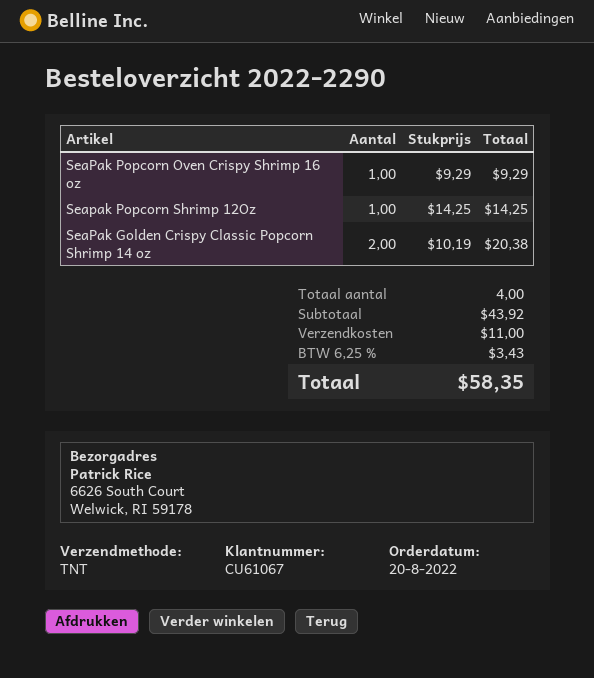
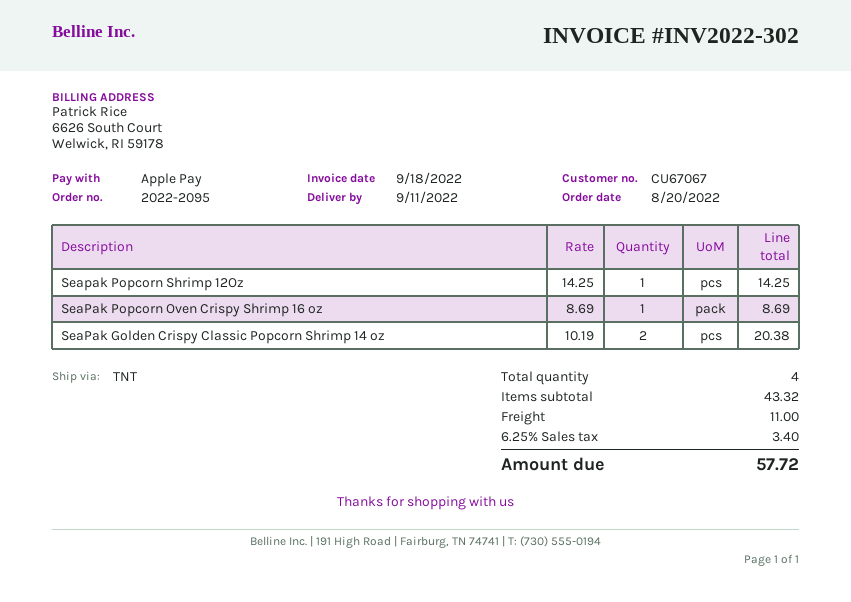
order number: 2022-2290 -> 2022-2095
customer number: CU61067 -> CU67067
SeaPak Popcorn Oven Crispy Shrimp 16 oz: 1 x 9.29 = 9.29 -> 1 x 8.69 = 8.69
subtotal: 43.92 -> 43.32
tax: 6.25% = 3.43 -> 6.25% = 3.40
total: 58.35 -> 57.72

